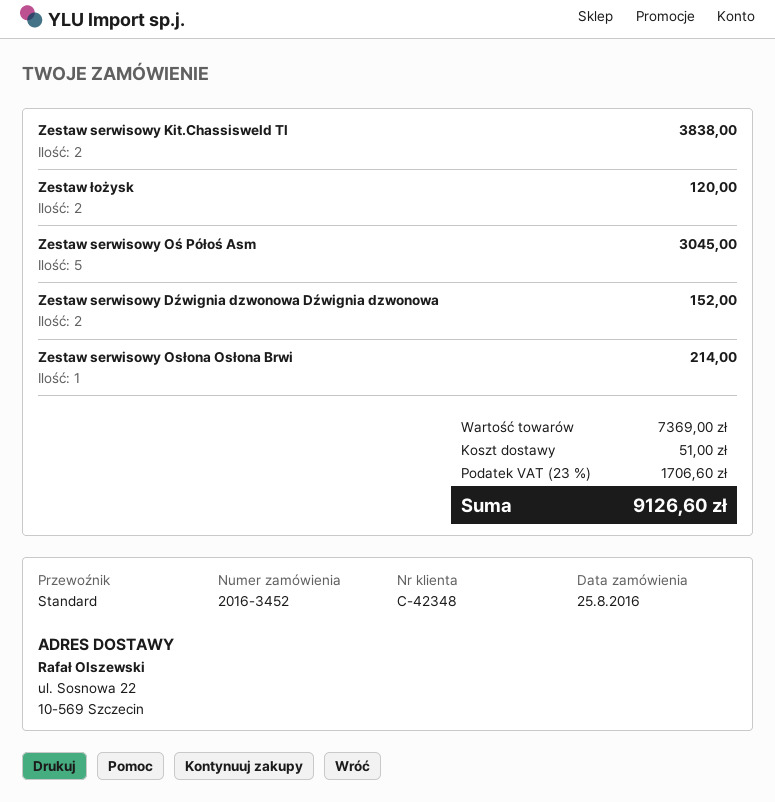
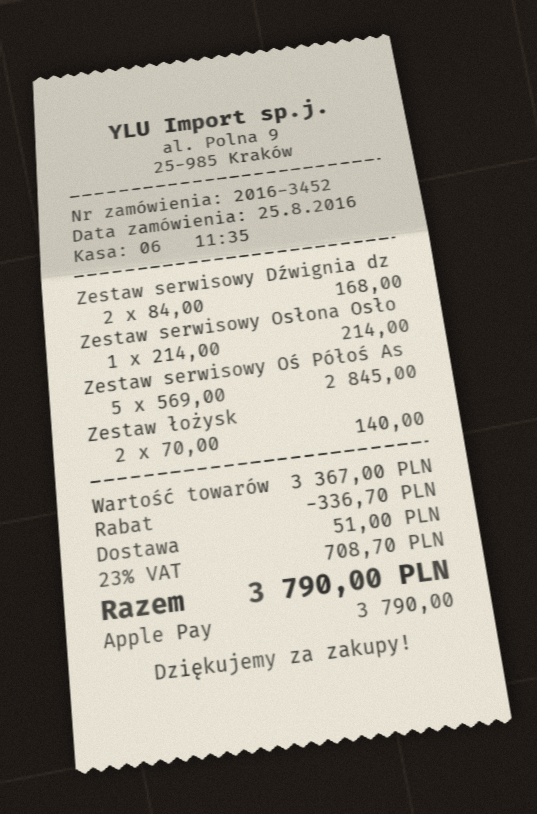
Zestaw serwisowy Kit.Chassisweld Tl: 2 for 3838.00 -> none
Zestaw łożysk: 2 for 120.00 -> 2 for 140.00
Zestaw serwisowy Oś Półoś Asm: 5 for 3045.00 -> 5 for 2845.00
Zestaw serwisowy Dźwignia dzwonowa Dźwignia dzwonowa: 2 for 152.00 -> 2 for 168.00
subtotal: 7369.00 -> 3367.00
discount: none -> 336.70
tax: 23% = 1706.60 -> 23% = 708.70
total: 9126.60 -> 3790.00

